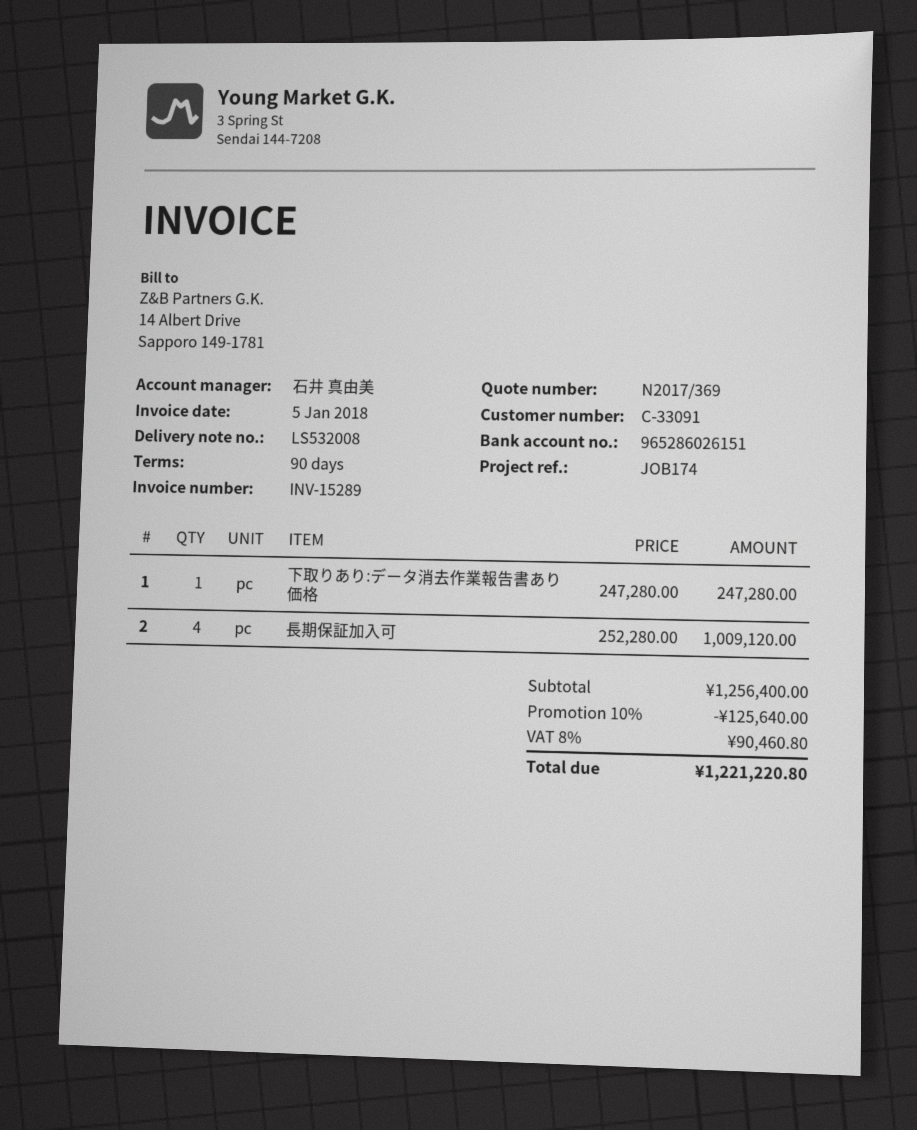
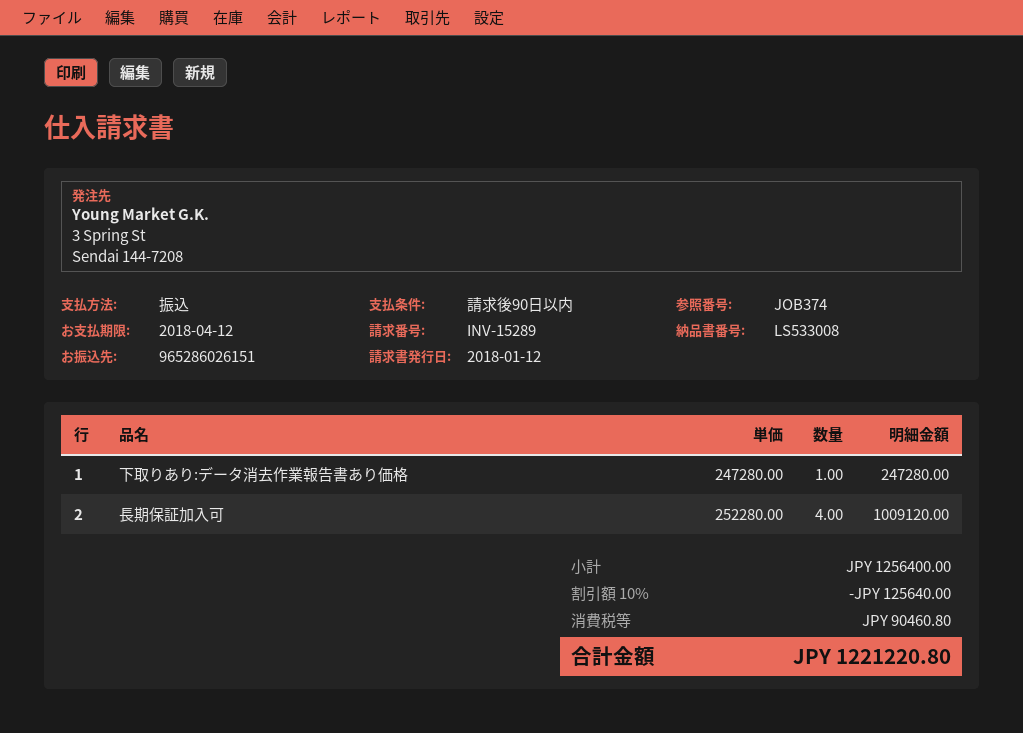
delivery note number: LS532008 -> LS533008
invoice date: 2018-01-05 -> 2018-01-12
reference: JOB174 -> JOB374

